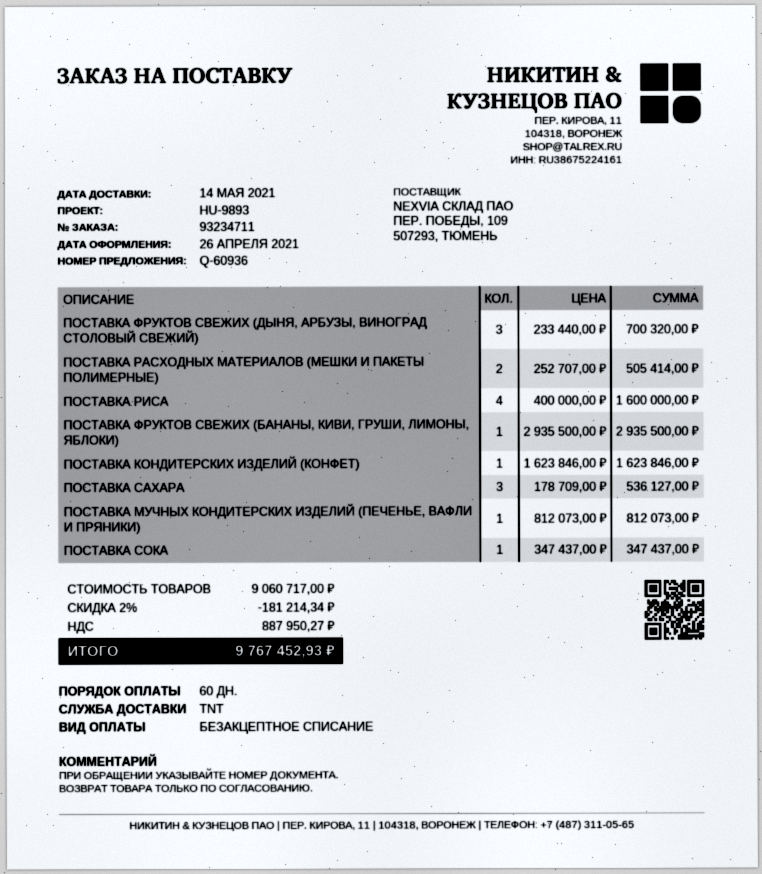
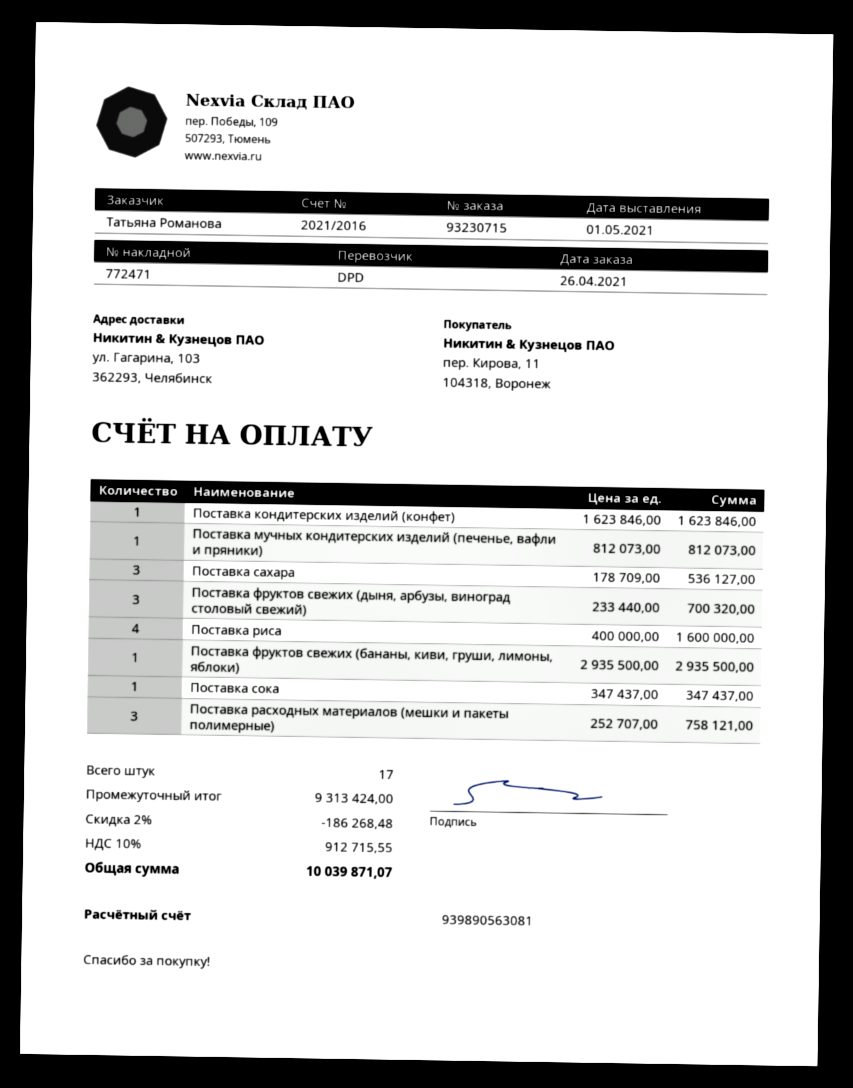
order number: 93234711 -> 93230715
shipping method: TNT -> DPD
ПОСТАВКА РАСХОДНЫХ МАТЕРИАЛОВ (МЕШКИ И ПАКЕТЫ ПОЛИМЕРНЫЕ): 2 x 252707.00 = 505414.00 -> 3 x 252707.00 = 758121.00
subtotal: 9060717.00 -> 9313424.00
discount: 2% = 181214.34 -> 2% = 186268.48
tax: 887950.27 -> 912715.55
total: 9767452.93 -> 10039871.07

